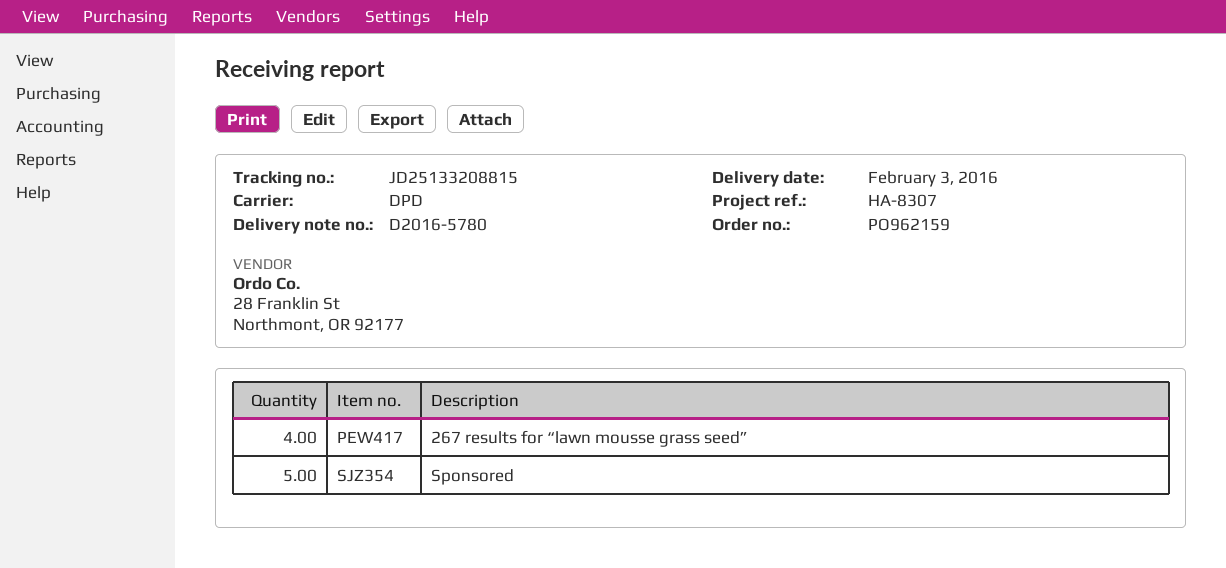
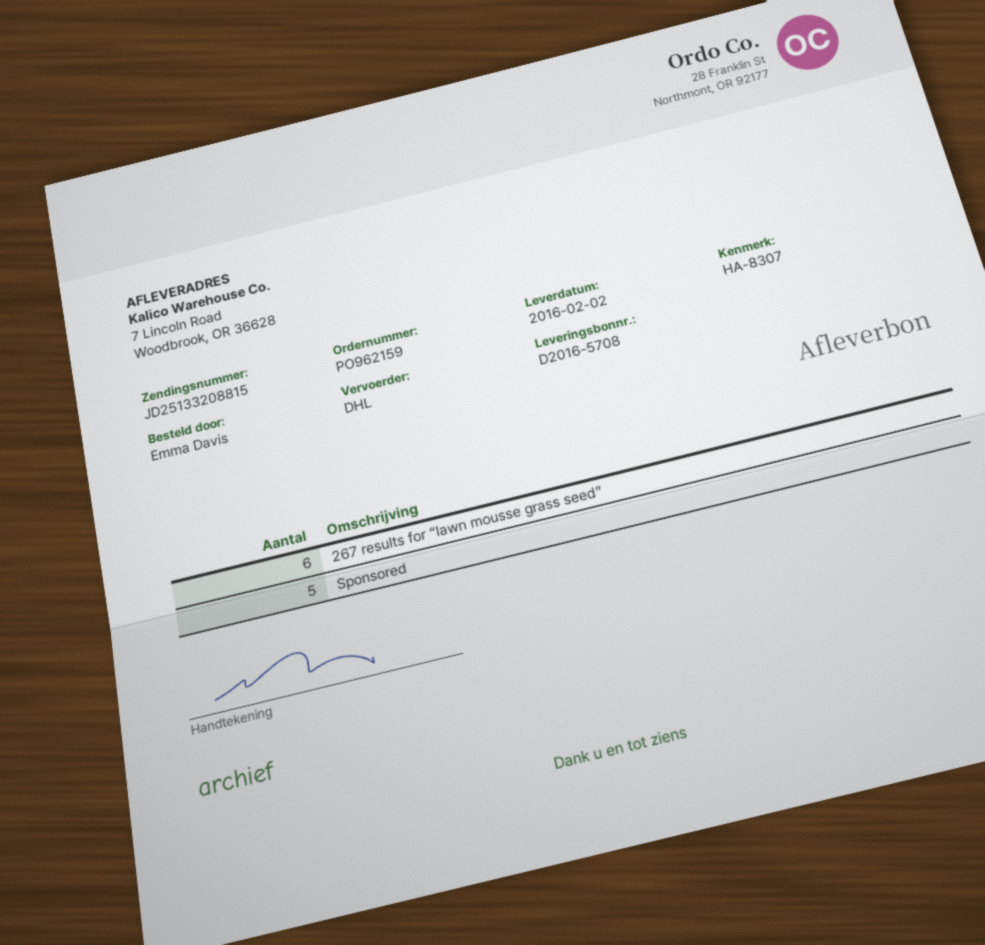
delivery note number: D2016-5780 -> D2016-5708
delivery date: 2016-02-03 -> 2016-02-02
shipping method: DPD -> DHL
267 results for “lawn mousse grass seed”: 4 -> 6

